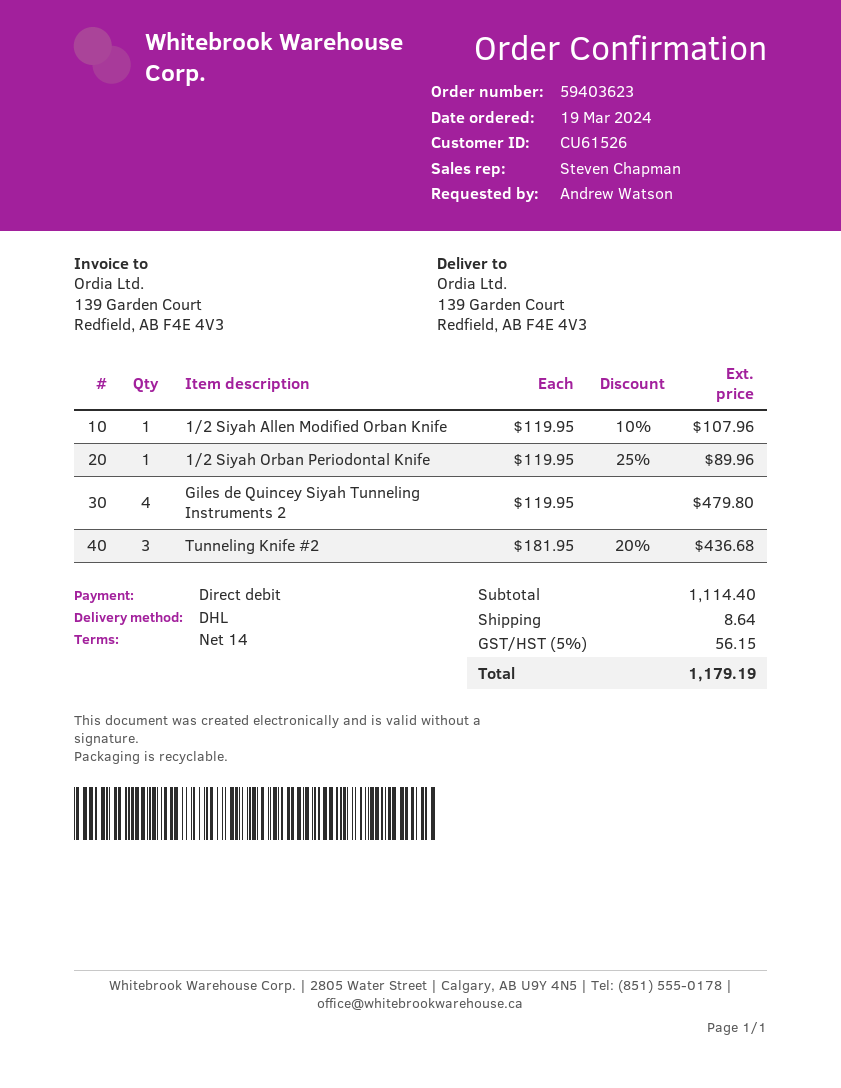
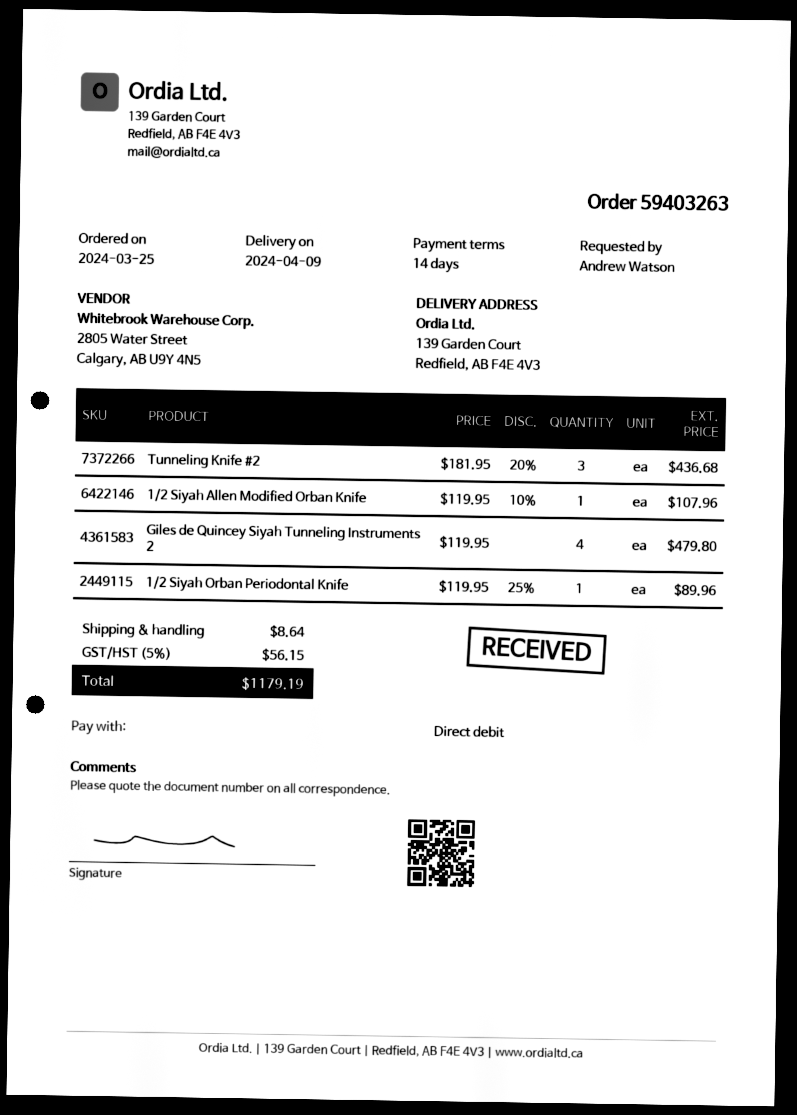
order number: 59403623 -> 59403263
order date: 2024-03-19 -> 2024-03-25

